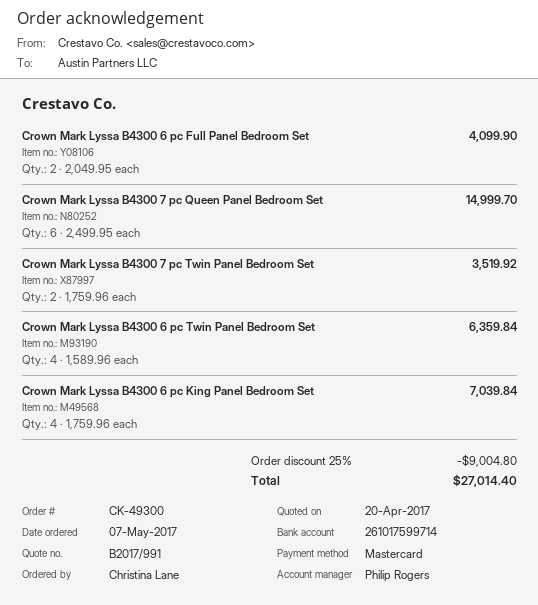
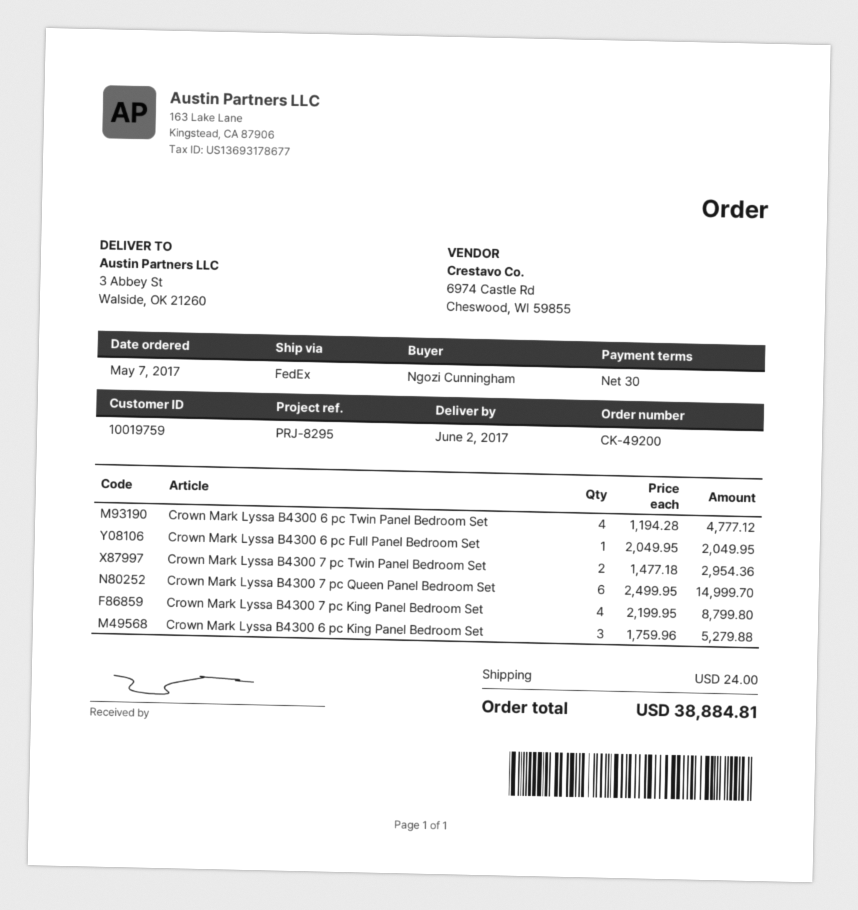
order number: CK-49300 -> CK-49200
ordered by: Christina Lane -> Ngozi Cunningham
Crown Mark Lyssa B4300 6 pc Full Panel Bedroom Set: 2 x 2049.95 = 4099.90 -> 1 x 2049.95 = 2049.95
Crown Mark Lyssa B4300 7 pc Twin Panel Bedroom Set: 2 x 1759.96 = 3519.92 -> 2 x 1477.18 = 2954.36
Crown Mark Lyssa B4300 6 pc Twin Panel Bedroom Set: 4 x 1589.96 = 6359.84 -> 4 x 1194.28 = 4777.12
Crown Mark Lyssa B4300 6 pc King Panel Bedroom Set: 4 x 1759.96 = 7039.84 -> 3 x 1759.96 = 5279.88
Crown Mark Lyssa B4300 7 pc King Panel Bedroom Set: none -> 4 x 2199.95 = 8799.80
discount: 25% = 9004.80 -> none
shipping: none -> 24.00
total: 27014.40 -> 38884.81

